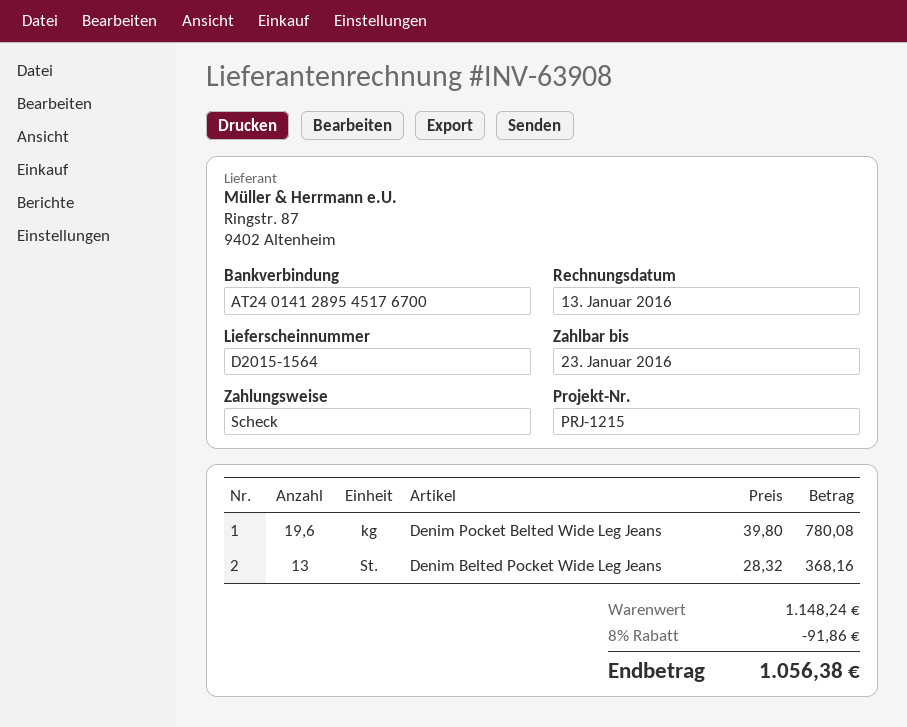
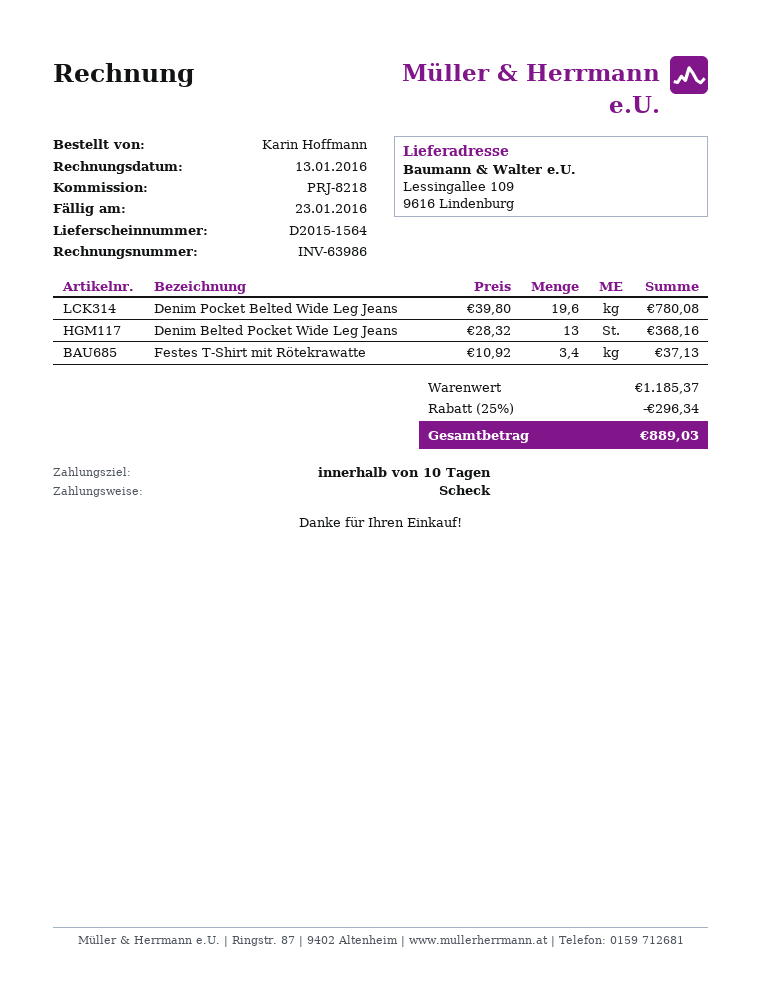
invoice number: INV-63908 -> INV-63986
reference: PRJ-1215 -> PRJ-8218
Festes T-Shirt mit Rötekrawatte: none -> 3.4 x 10.92 = 37.13
subtotal: 1148.24 -> 1185.37
discount: 8% = 91.86 -> 25% = 296.34
total: 1056.38 -> 889.03

